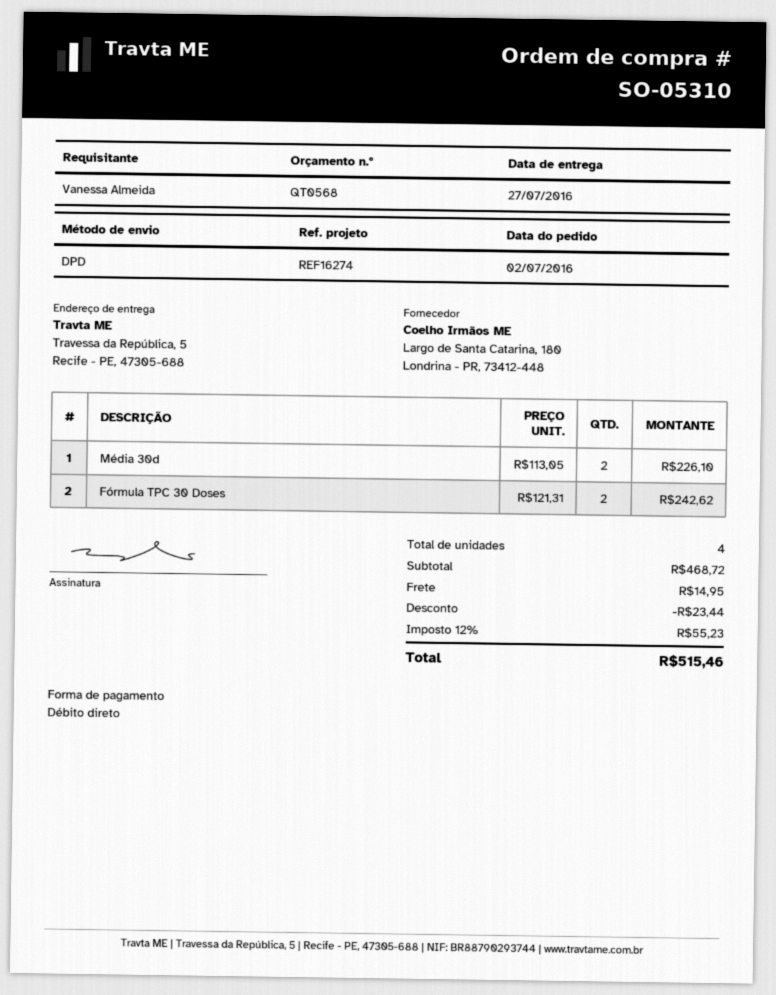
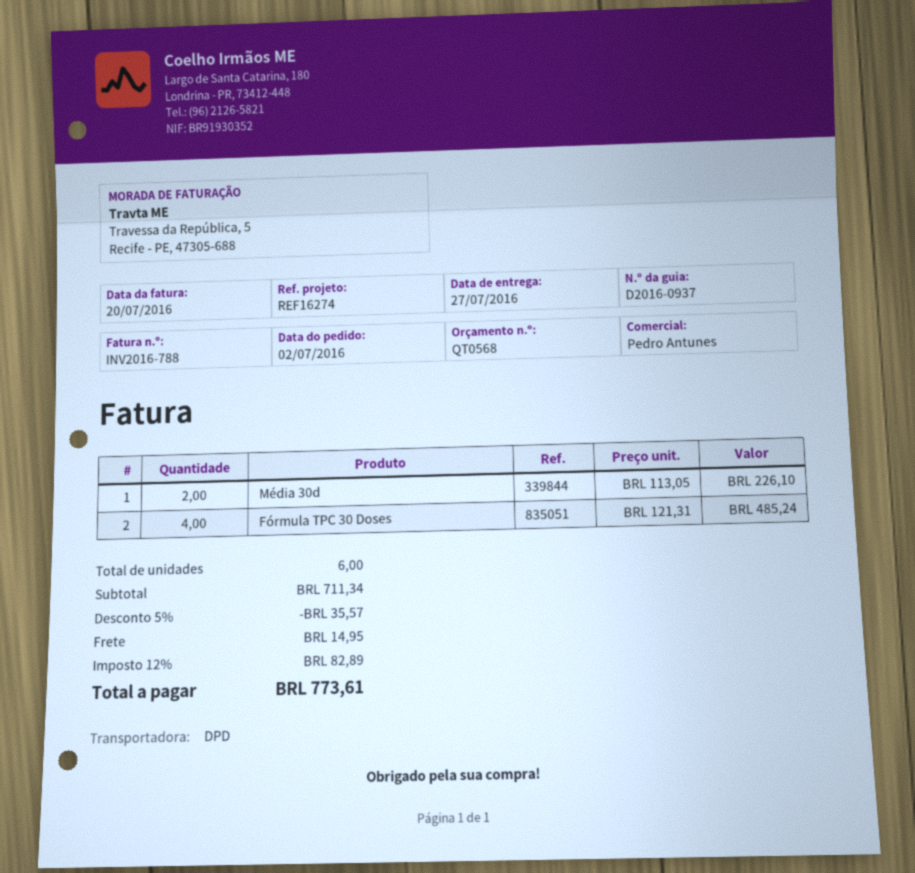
Fórmula TPC 30 Doses: 2 x 121.31 = 242.62 -> 4 x 121.31 = 485.24
total quantity: 4 -> 6
subtotal: 468.72 -> 711.34
discount: 23.44 -> 35.57
tax: 12% = 55.23 -> 12% = 82.89
total: 515.46 -> 773.61

